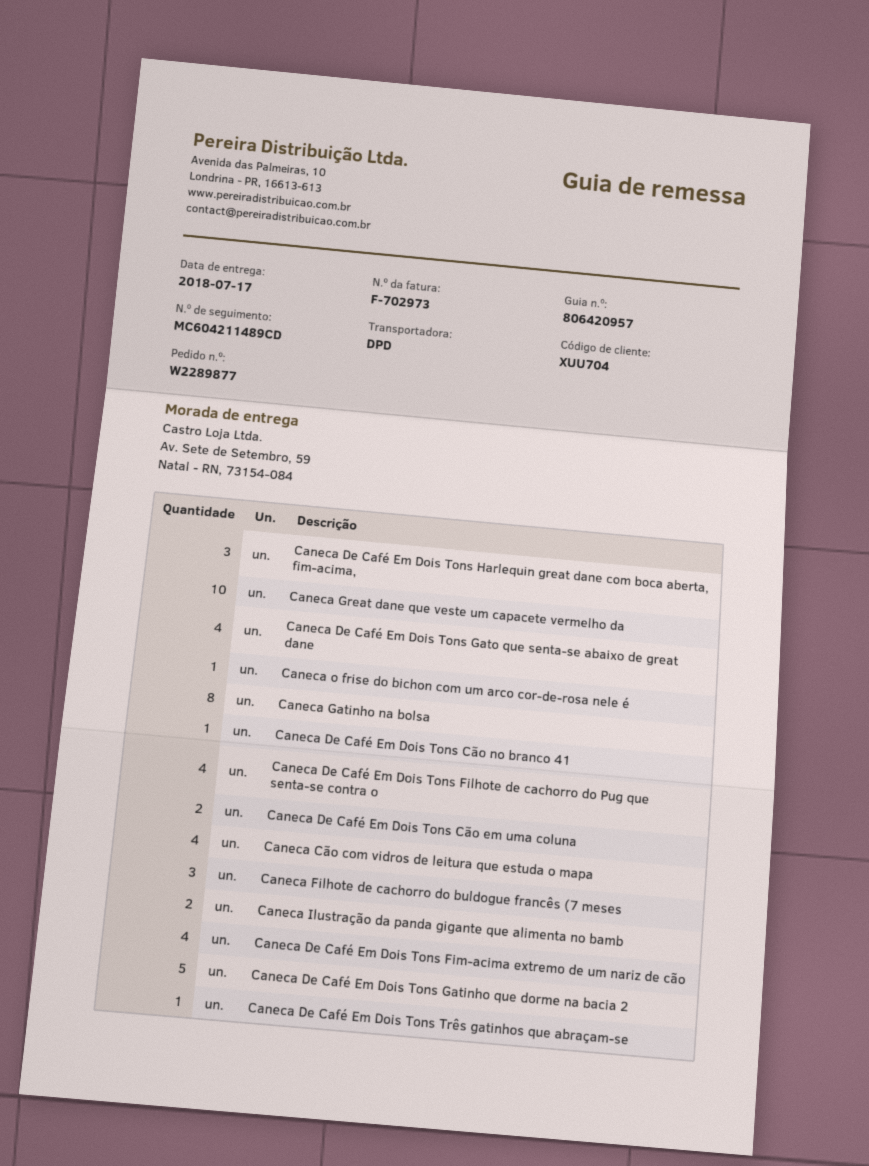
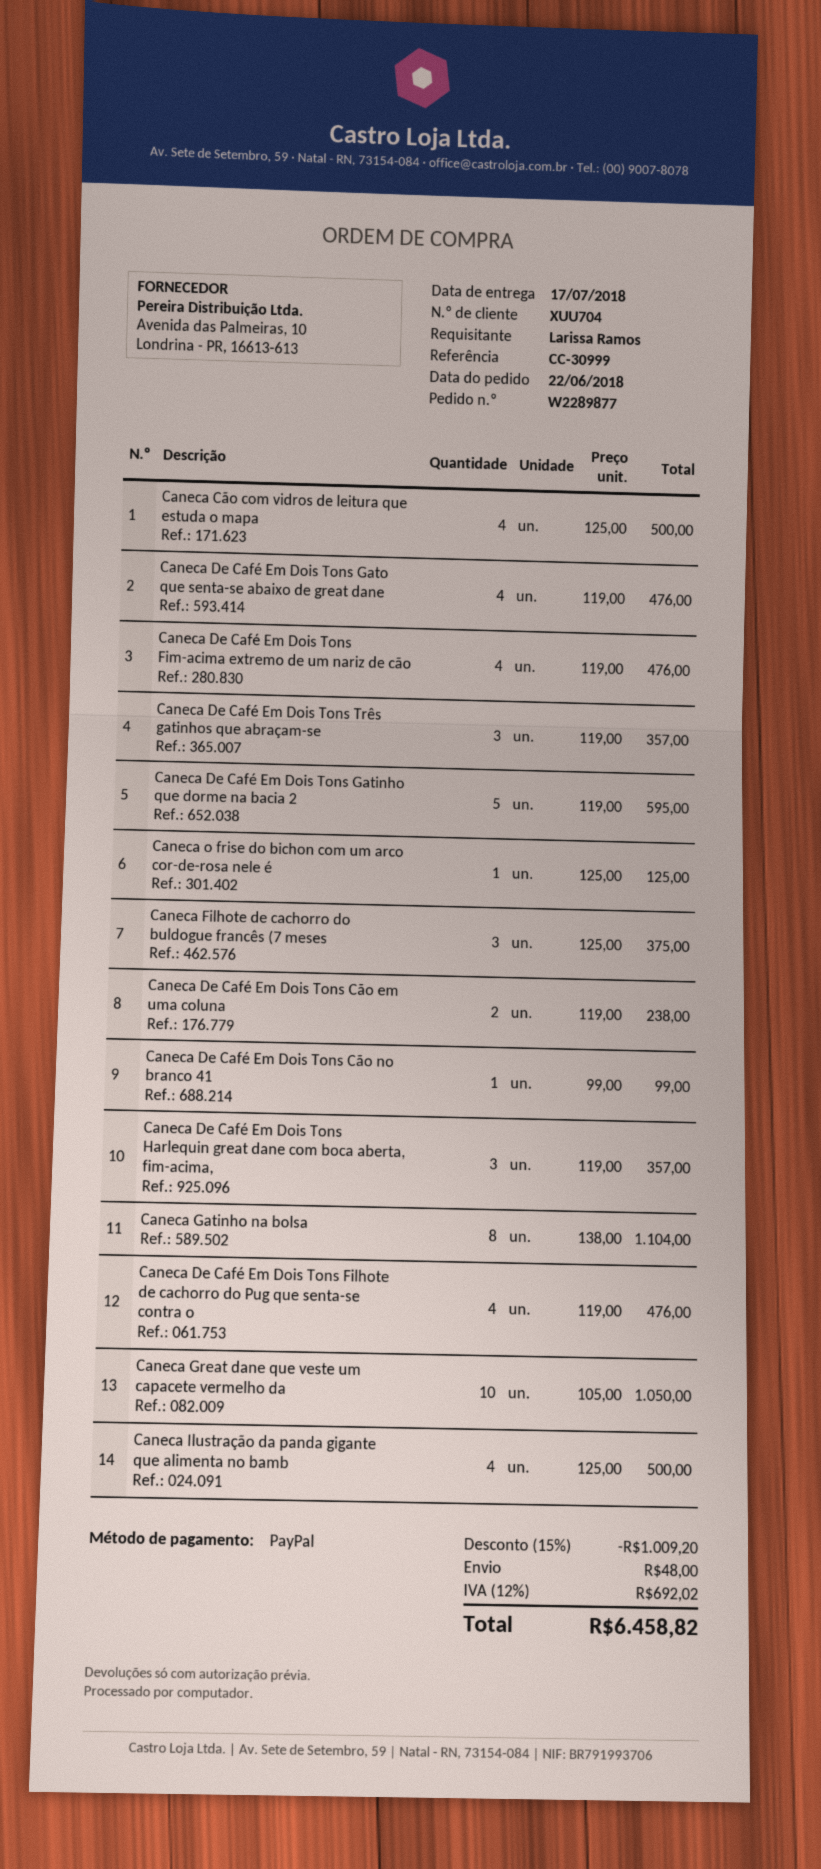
Caneca Ilustração da panda gigante que alimenta no bamb: 2 -> 4
Caneca De Café Em Dois Tons Três gatinhos que abraçam-se: 1 -> 3

